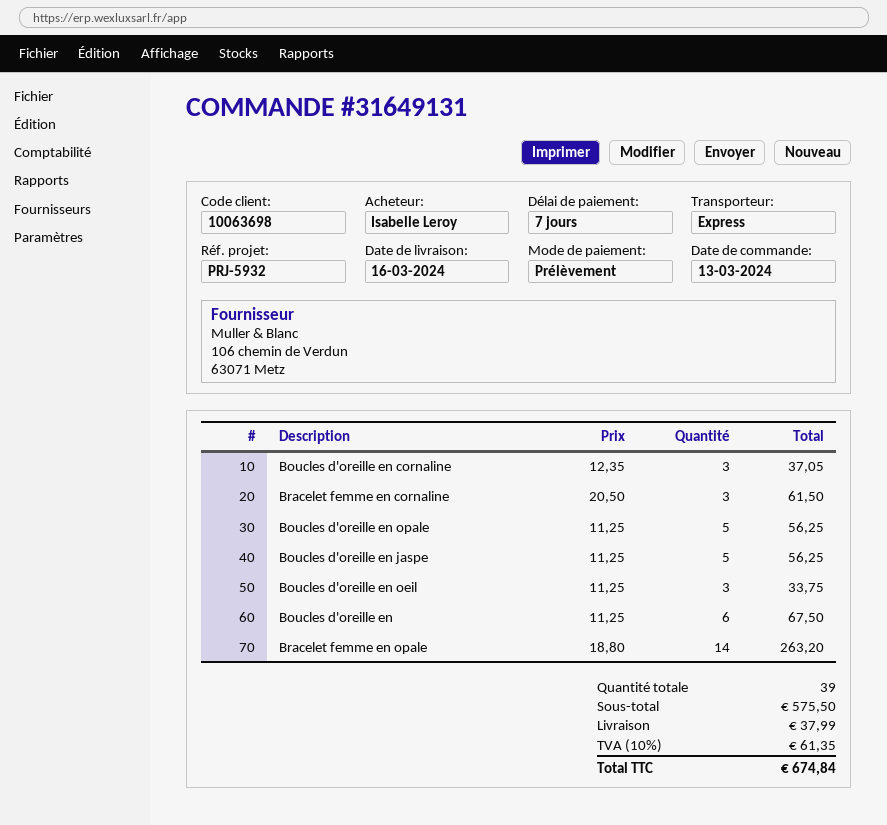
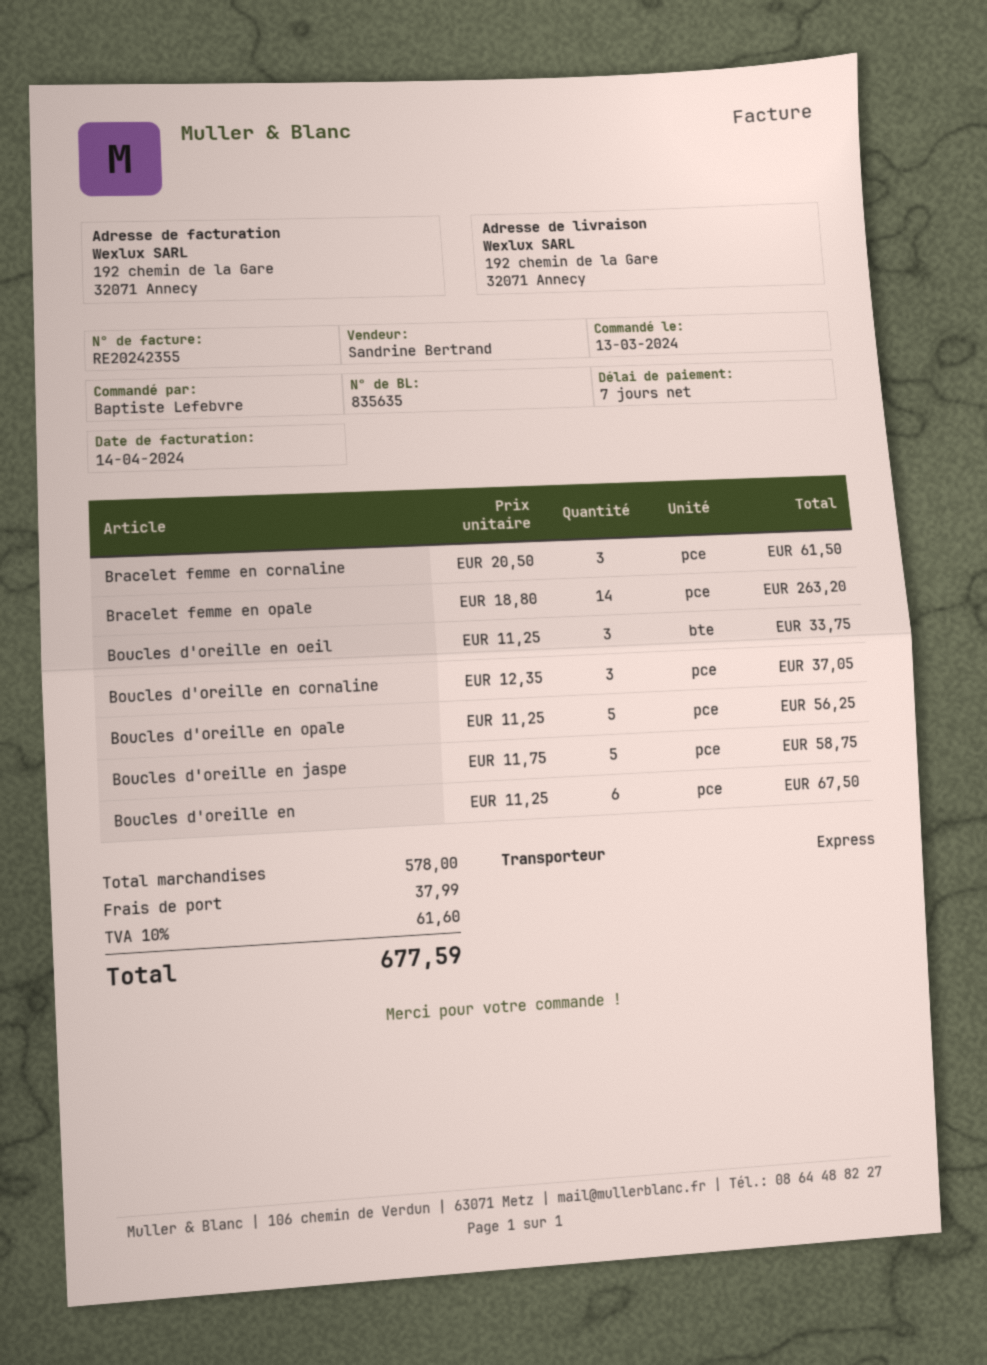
ordered by: Isabelle Leroy -> Baptiste Lefebvre
Boucles d'oreille en jaspe: 5 x 11.25 = 56.25 -> 5 x 11.75 = 58.75
subtotal: 575.50 -> 578.00
tax: 10% = 61.35 -> 10% = 61.60
total: 674.84 -> 677.59

